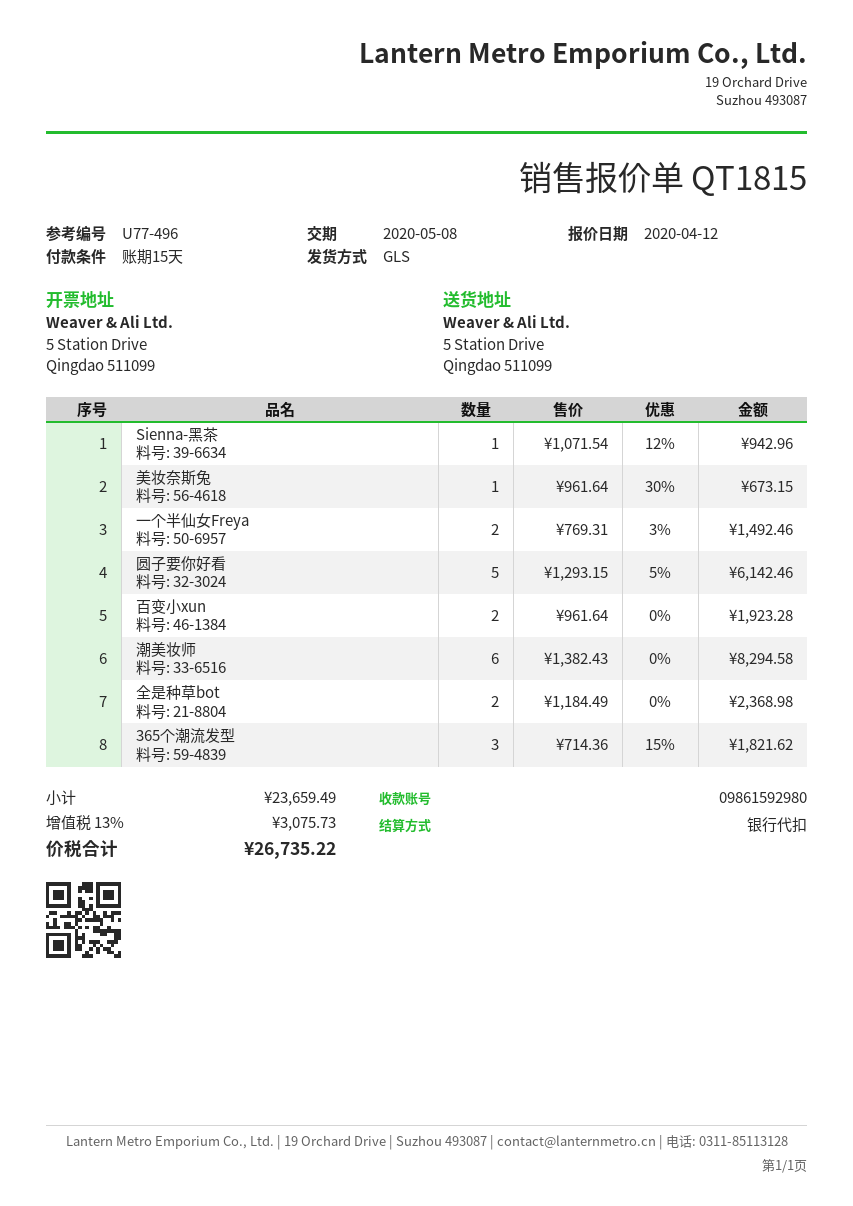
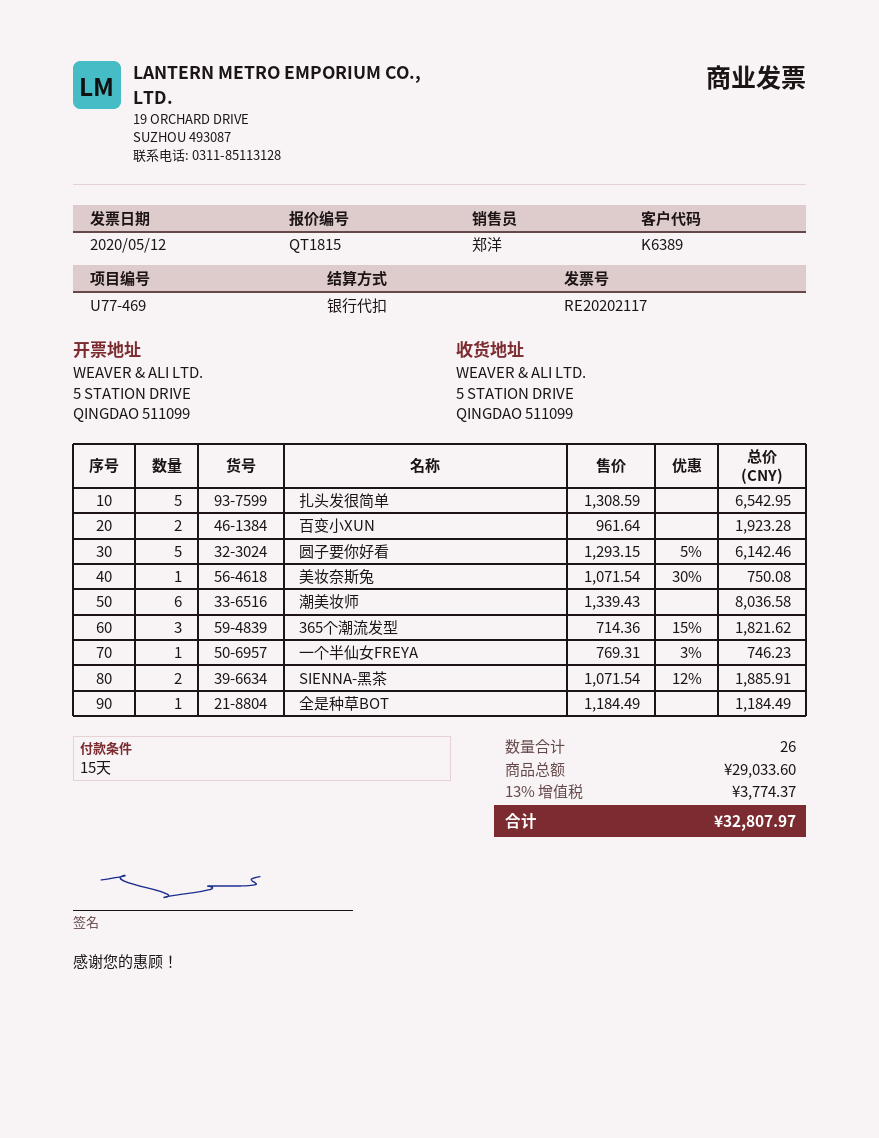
reference: U77-496 -> U77-469
Sienna-黑茶: 1 x 1071.54 - 12% = 942.96 -> 2 x 1071.54 - 12% = 1885.91
美妆奈斯兔: 1 x 961.64 - 30% = 673.15 -> 1 x 1071.54 - 30% = 750.08
一个半仙女Freya: 2 x 769.31 - 3% = 1492.46 -> 1 x 769.31 - 3% = 746.23
潮美妆师: 6 x 1382.43 = 8294.58 -> 6 x 1339.43 = 8036.58
全是种草bot: 2 x 1184.49 = 2368.98 -> 1 x 1184.49 = 1184.49
扎头发很简单: none -> 5 x 1308.59 = 6542.95
subtotal: 23659.49 -> 29033.60
tax: 13% = 3075.73 -> 13% = 3774.37
total: 26735.22 -> 32807.97

